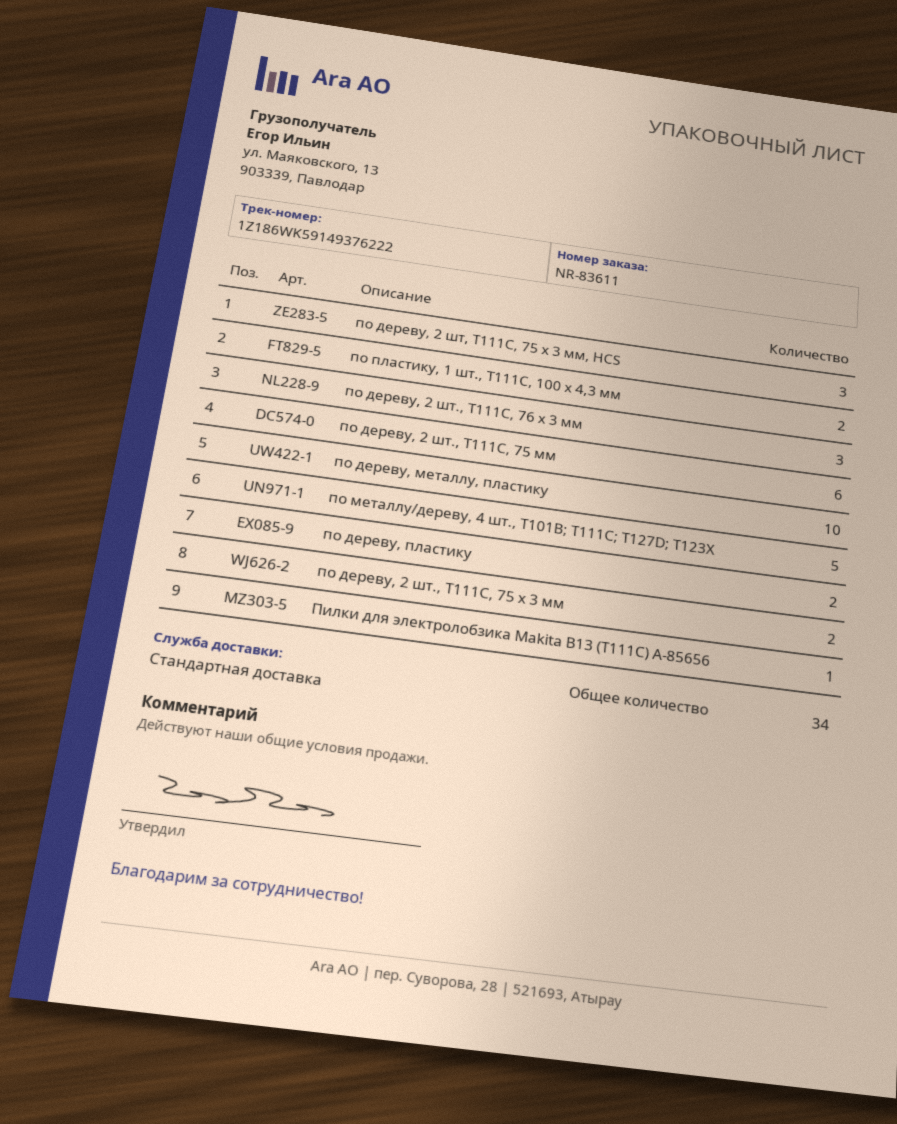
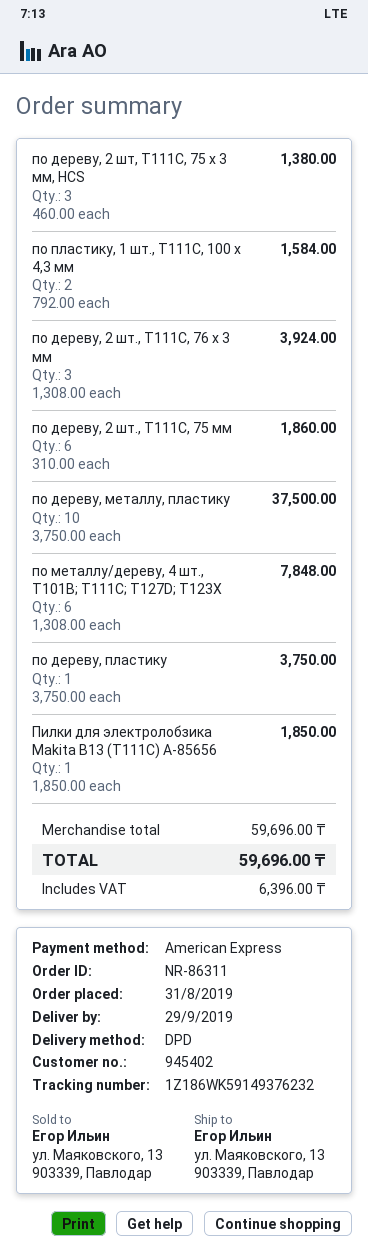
order number: NR-83611 -> NR-86311
shipping method: standard -> DPD
tracking number: 1Z186WK59149376222 -> 1Z186WK59149376232
по металлу/дереву, 4 шт., T101B; T111C; T127D; T123X: 5 -> 6
по дереву, пластику: 2 -> 1
по дереву, 2 шт., T111C, 75 х 3 мм: 2 -> none

